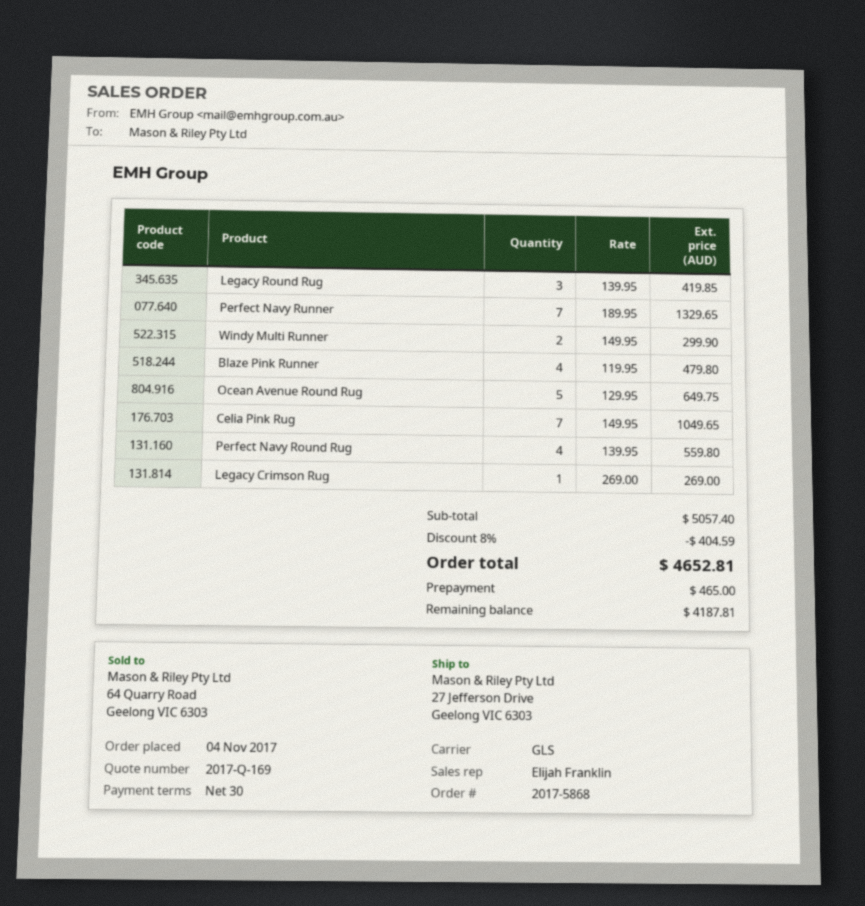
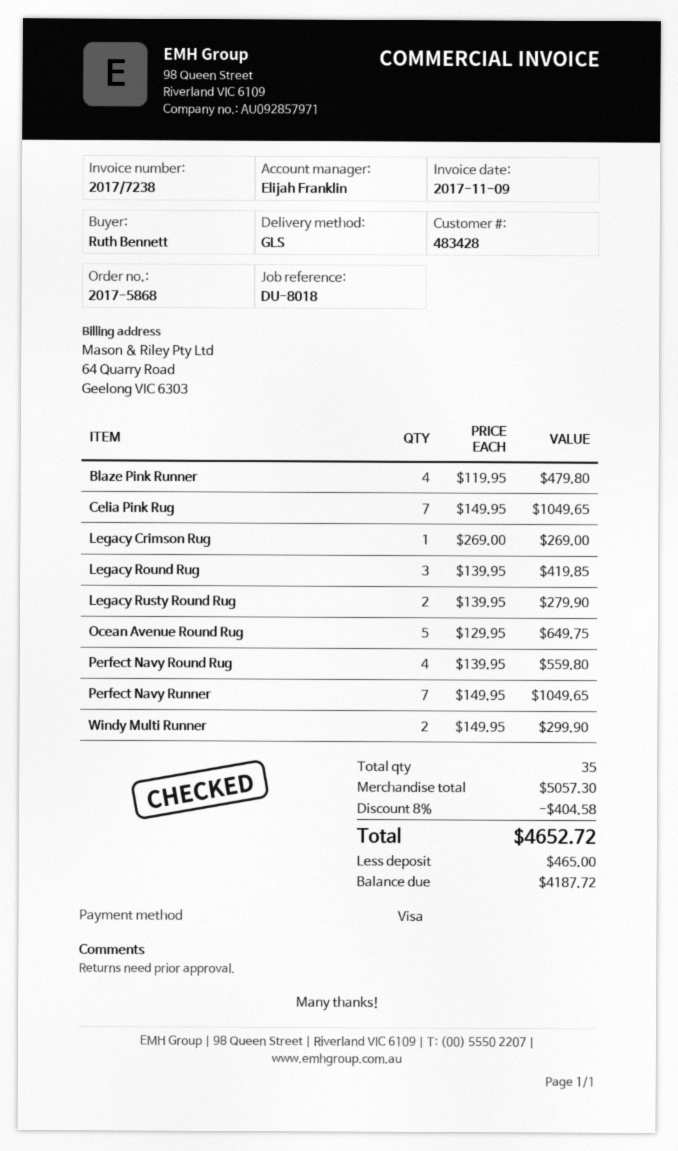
Perfect Navy Runner: 7 x 189.95 = 1329.65 -> 7 x 149.95 = 1049.65
Legacy Rusty Round Rug: none -> 2 x 139.95 = 279.90
subtotal: 5057.40 -> 5057.30
discount: 8% = 404.59 -> 8% = 404.58
total: 4652.81 -> 4652.72
balance: 4187.81 -> 4187.72

